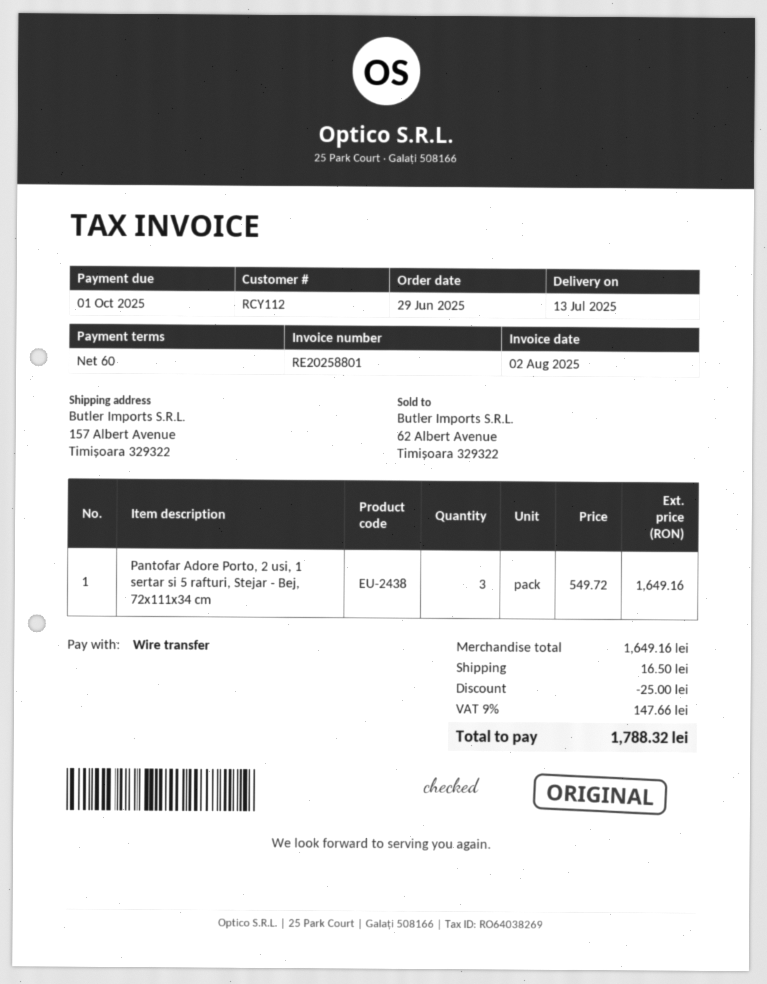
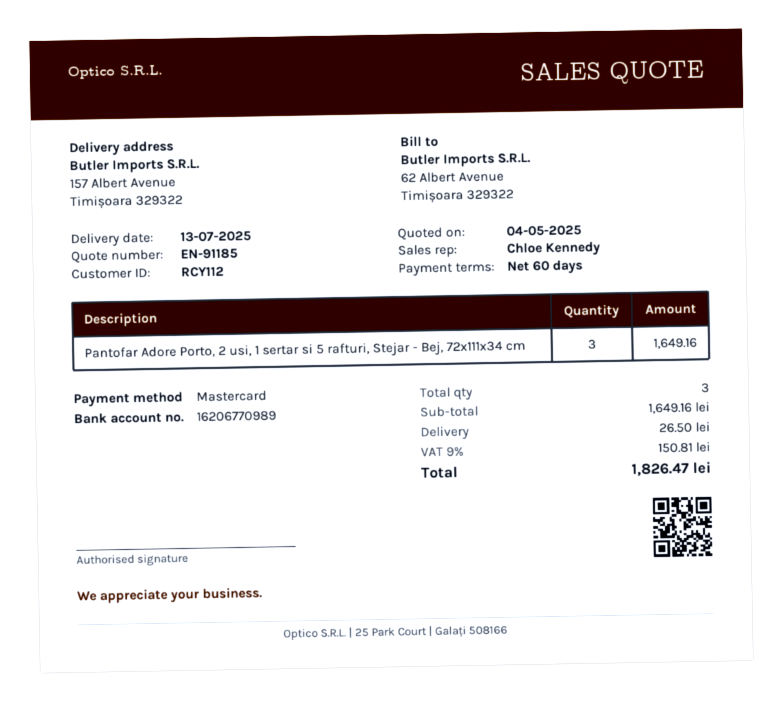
payment method: bank transfer -> Mastercard
discount: 25.00 -> none
shipping: 16.50 -> 26.50
tax: 9% = 147.66 -> 9% = 150.81
total: 1788.32 -> 1826.47

